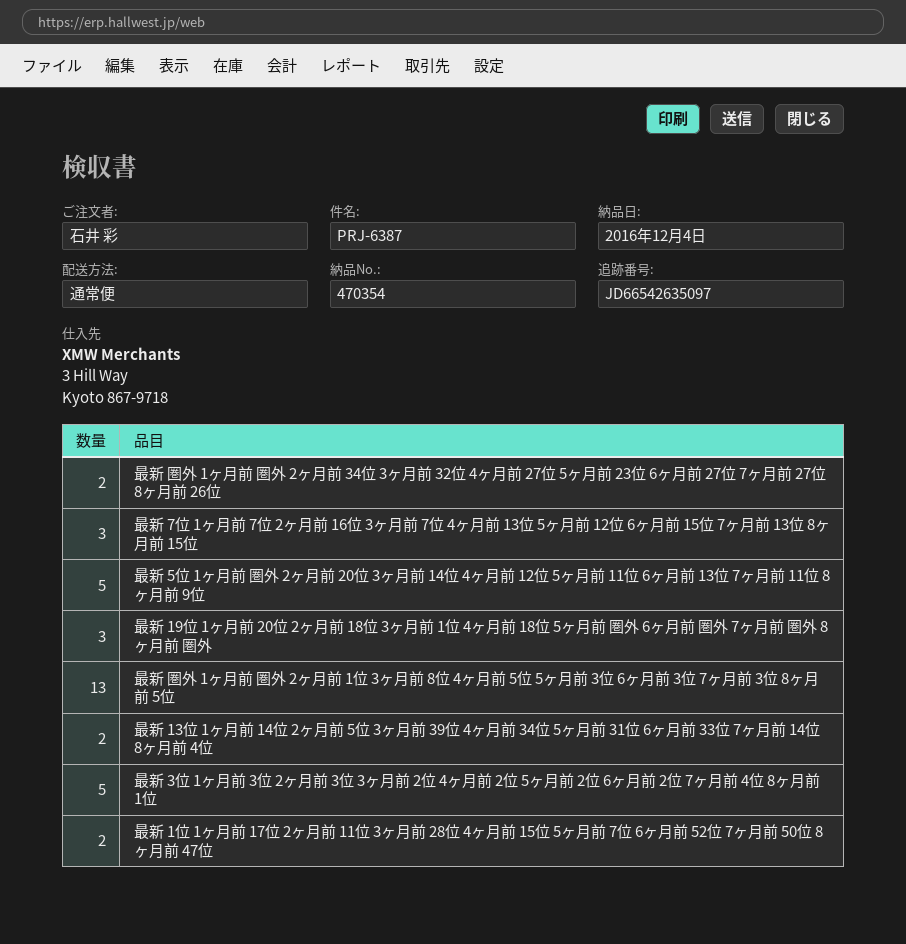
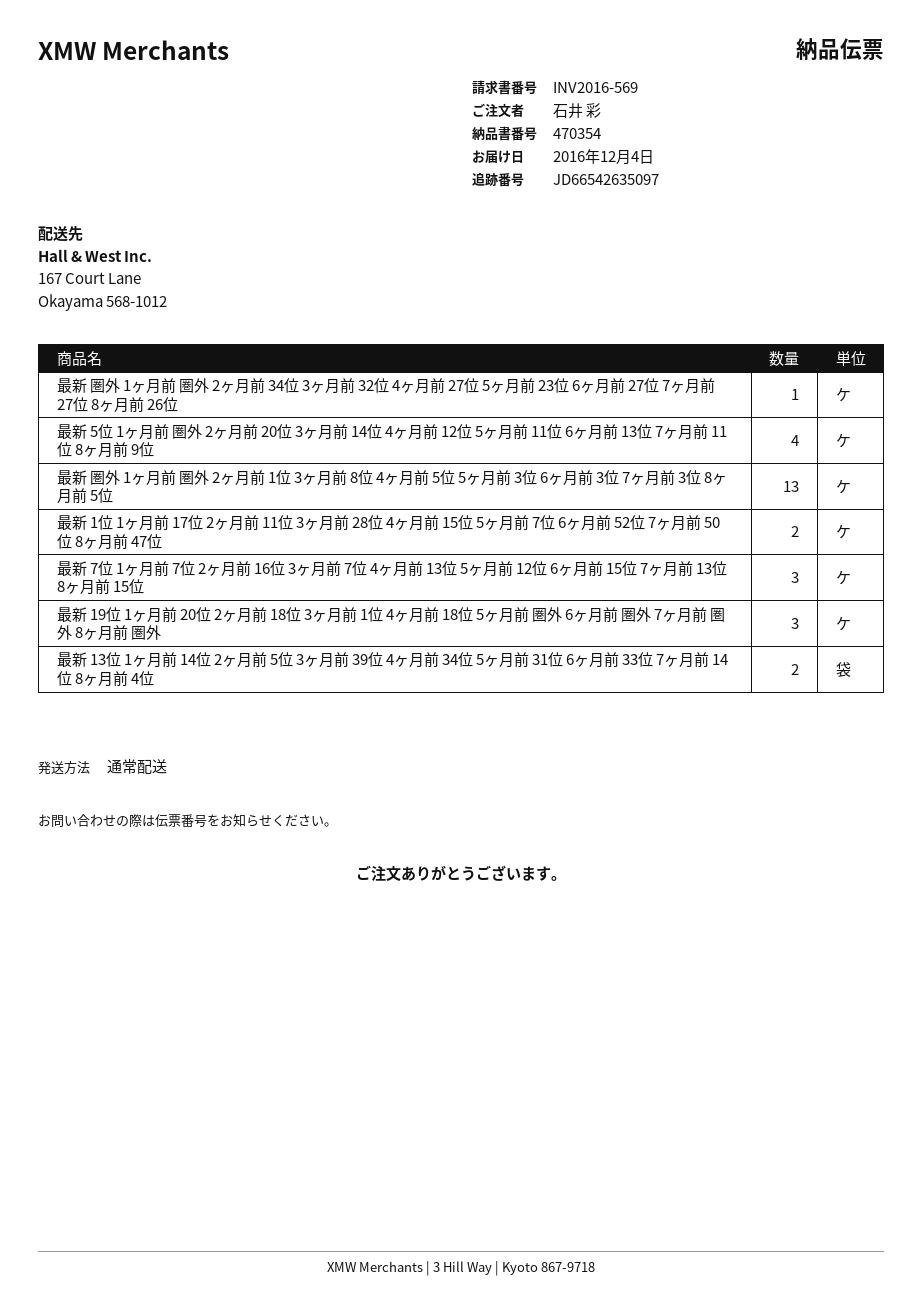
最新 圏外 1ヶ月前 圏外 2ヶ月前 34位 3ヶ月前 32位 4ヶ月前 27位 5ヶ月前 23位 6ヶ月前 27位 7ヶ月前 27位 8ヶ月前 26位: 2 -> 1
最新 5位 1ヶ月前 圏外 2ヶ月前 20位 3ヶ月前 14位 4ヶ月前 12位 5ヶ月前 11位 6ヶ月前 13位 7ヶ月前 11位 8ヶ月前 9位: 5 -> 4
最新 3位 1ヶ月前 3位 2ヶ月前 3位 3ヶ月前 2位 4ヶ月前 2位 5ヶ月前 2位 6ヶ月前 2位 7ヶ月前 4位 8ヶ月前 1位: 5 -> none

